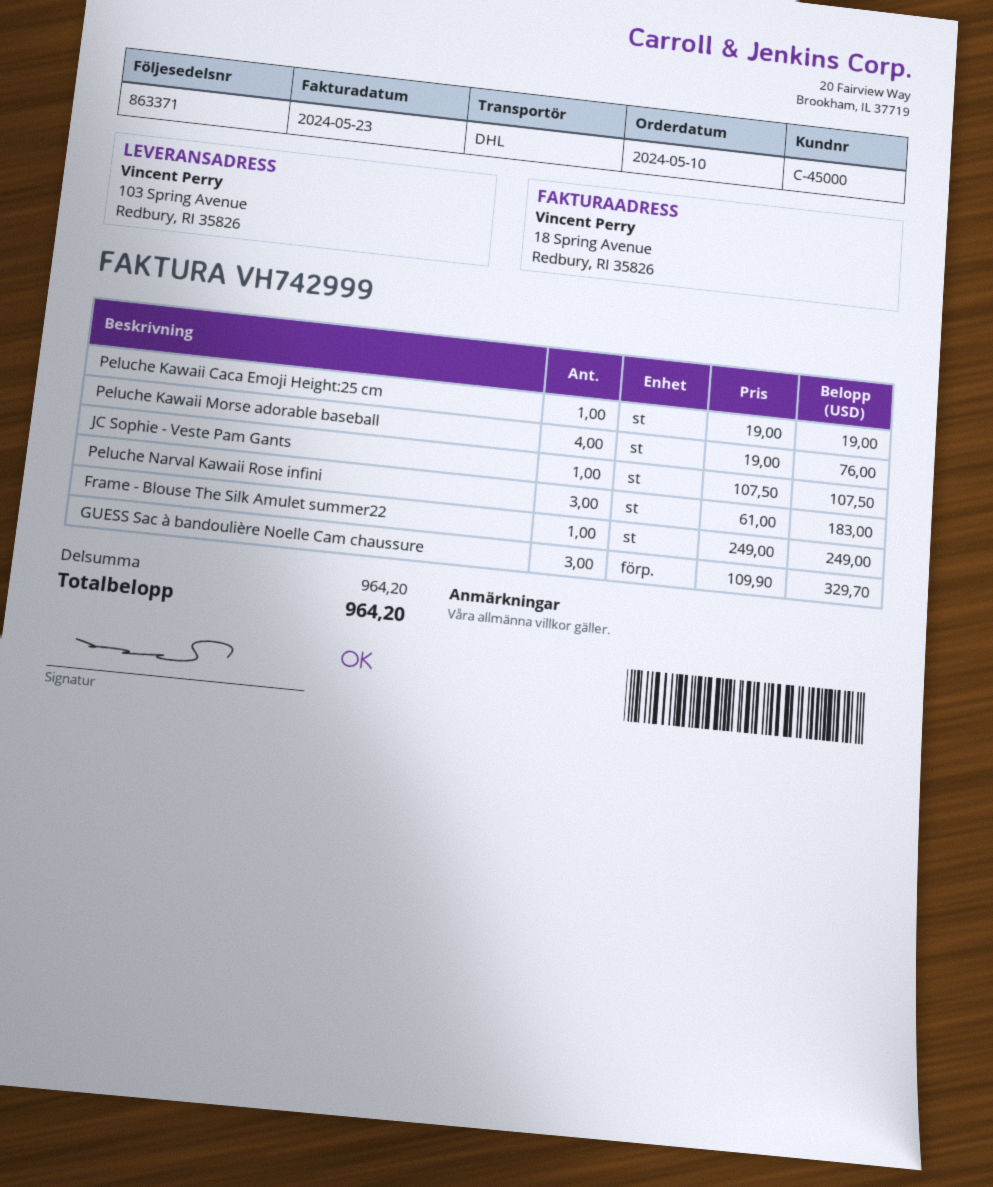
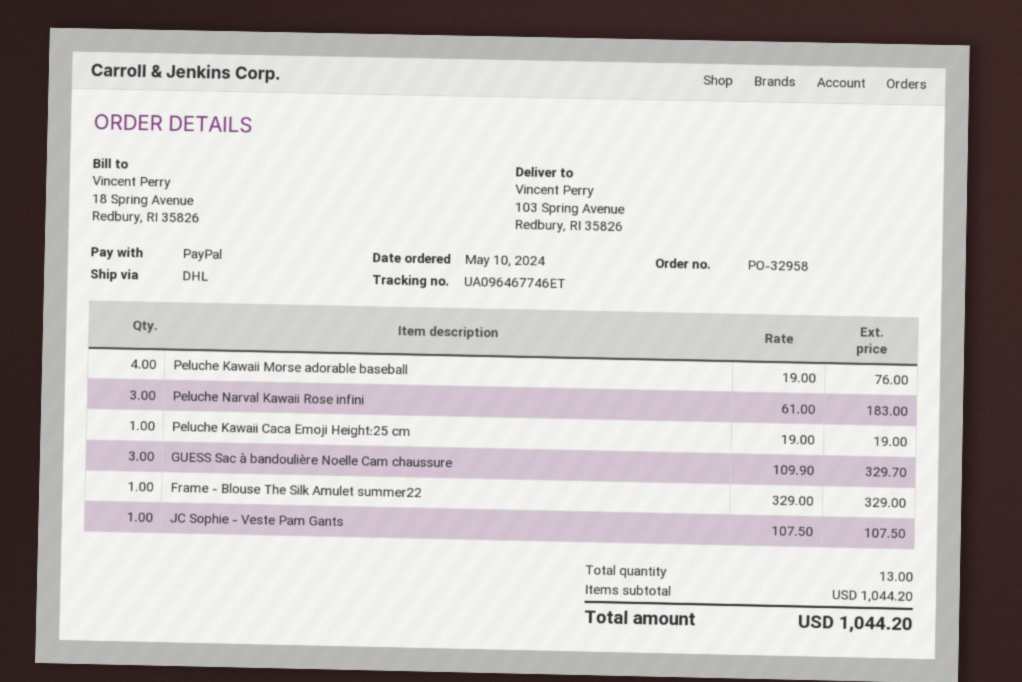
Frame - Blouse The Silk Amulet summer22: 1 x 249.00 = 249.00 -> 1 x 329.00 = 329.00
subtotal: 964.20 -> 1044.20
total: 964.20 -> 1044.20

